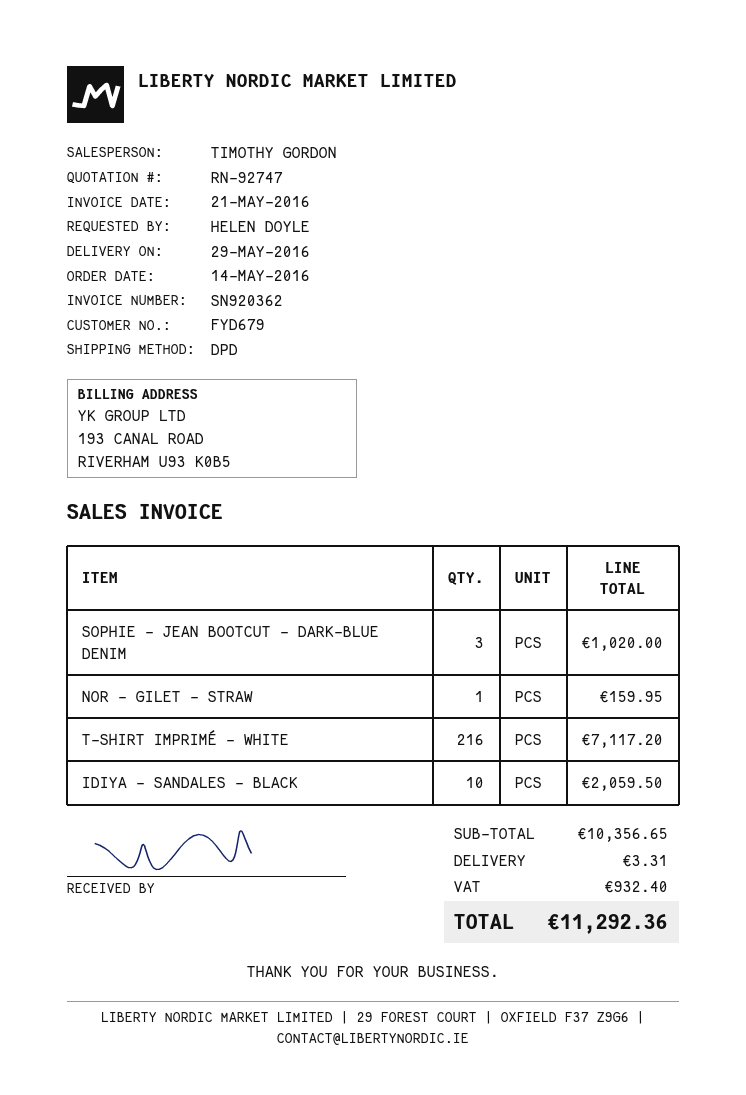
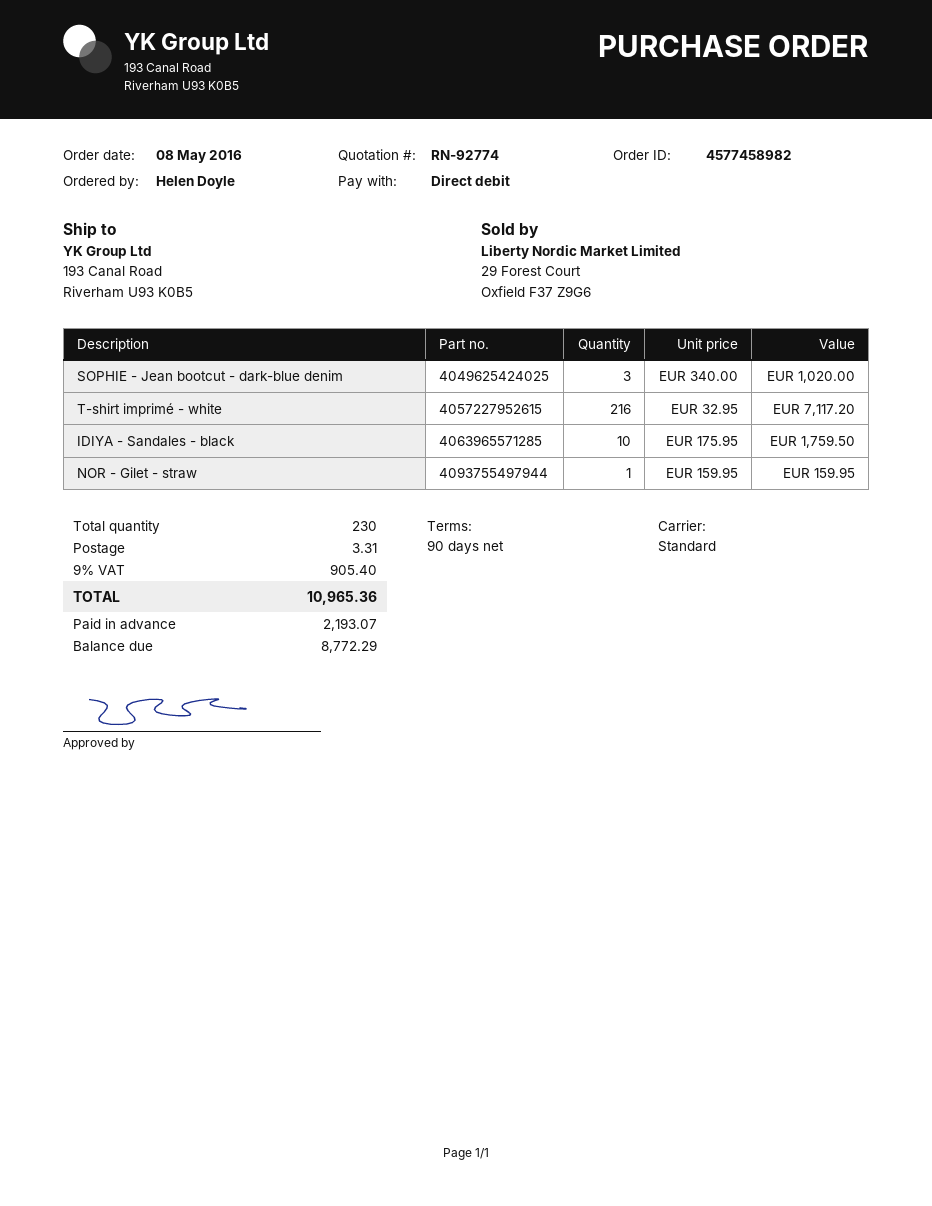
quote number: RN-92747 -> RN-92774
order date: 2016-05-14 -> 2016-05-08
shipping method: DPD -> standard
IDIYA - SANDALES - BLACK: 10 for 2059.50 -> 10 for 1759.50
tax: 932.40 -> 905.40
total: 11292.36 -> 10965.36

